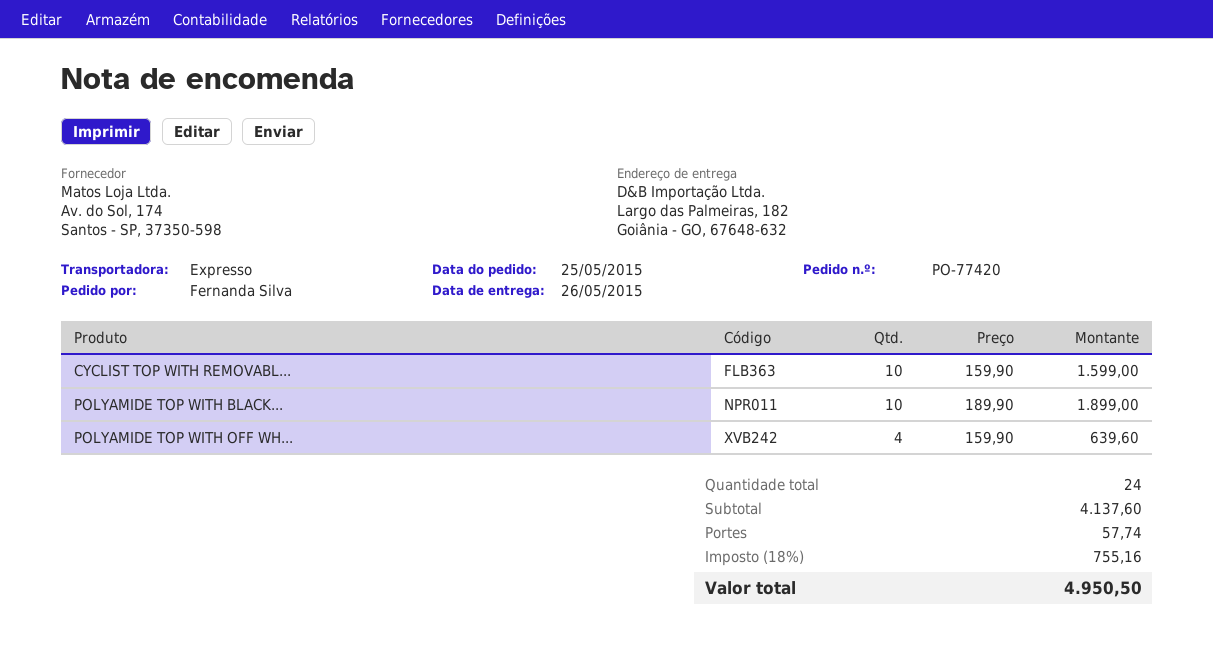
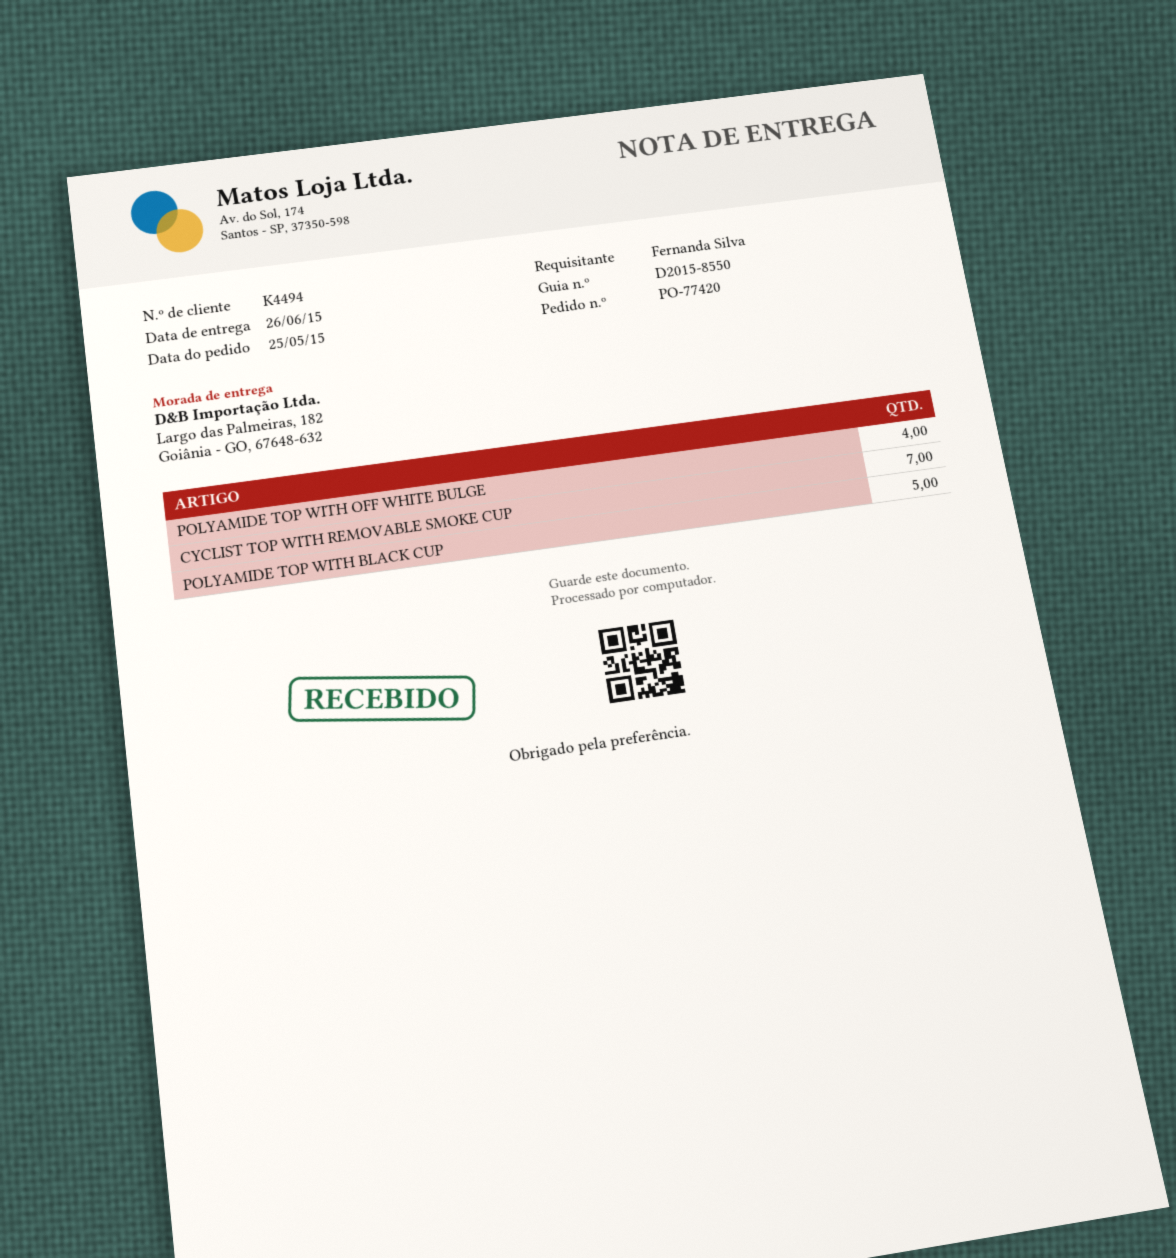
delivery date: 2015-05-26 -> 2015-06-26
CYCLIST TOP WITH REMOVABL...: 10 -> 7
POLYAMIDE TOP WITH BLACK...: 10 -> 5

